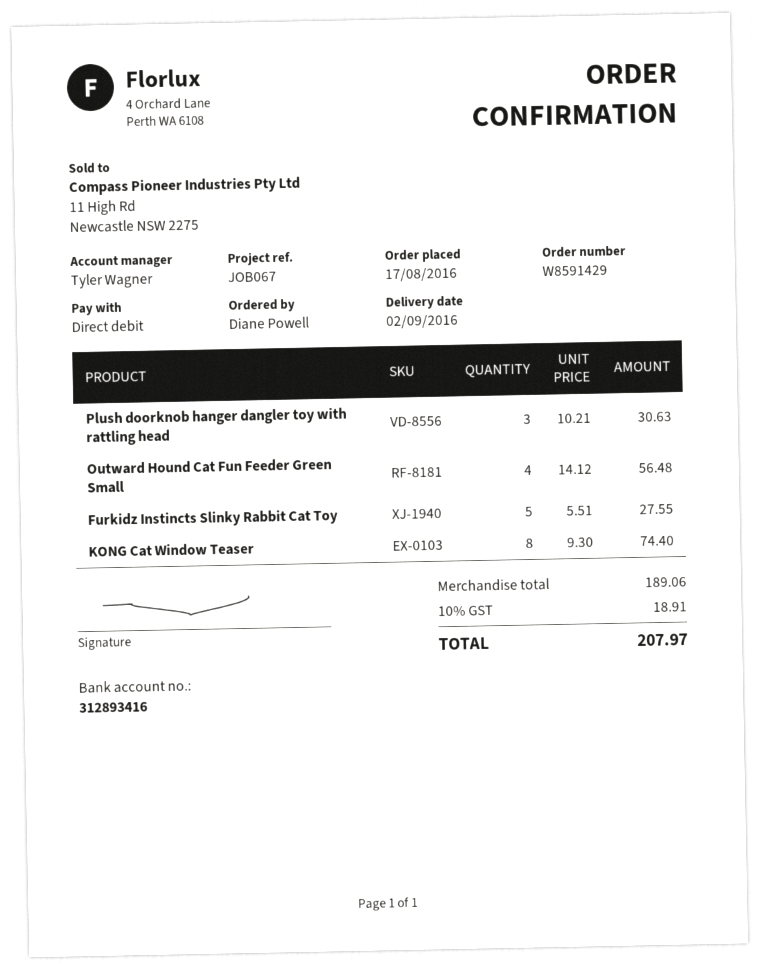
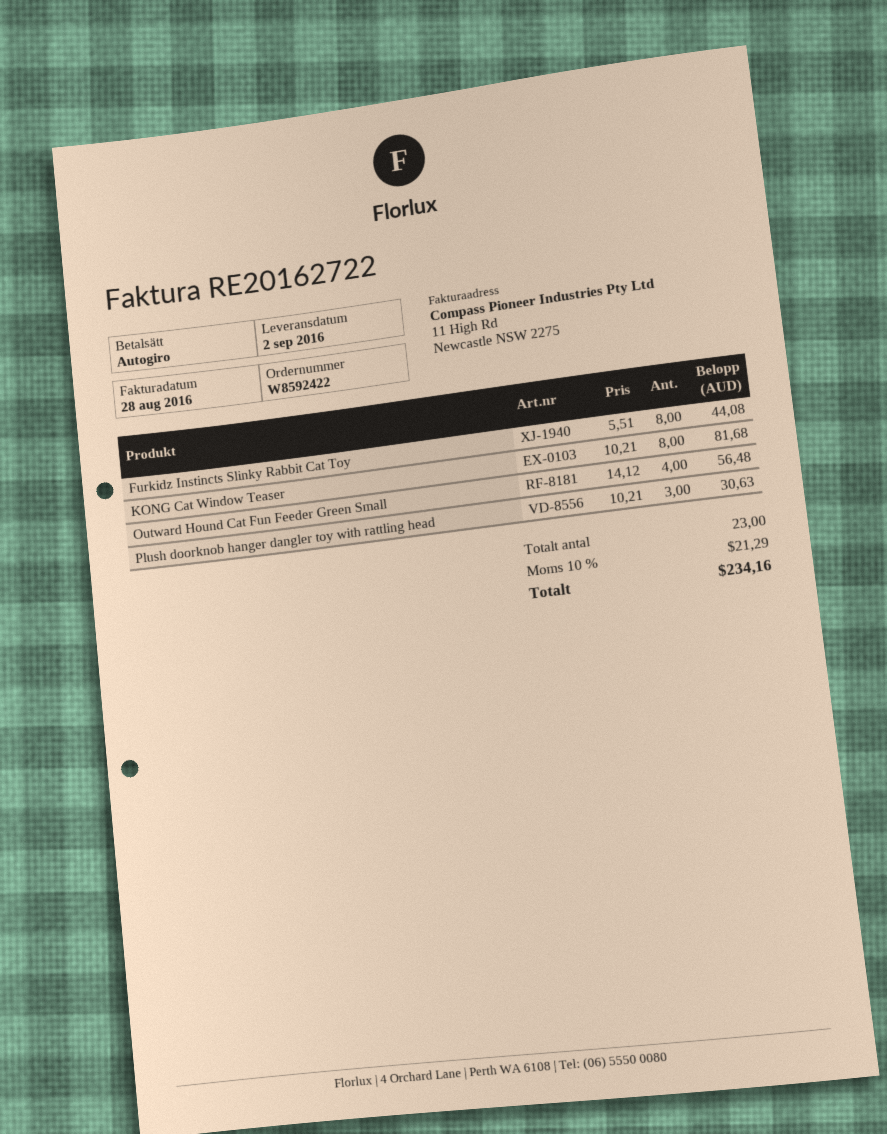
order number: W8591429 -> W8592422
Furkidz Instincts Slinky Rabbit Cat Toy: 5 x 5.51 = 27.55 -> 8 x 5.51 = 44.08
KONG Cat Window Teaser: 8 x 9.30 = 74.40 -> 8 x 10.21 = 81.68
tax: 10% = 18.91 -> 10% = 21.29
total: 207.97 -> 234.16

